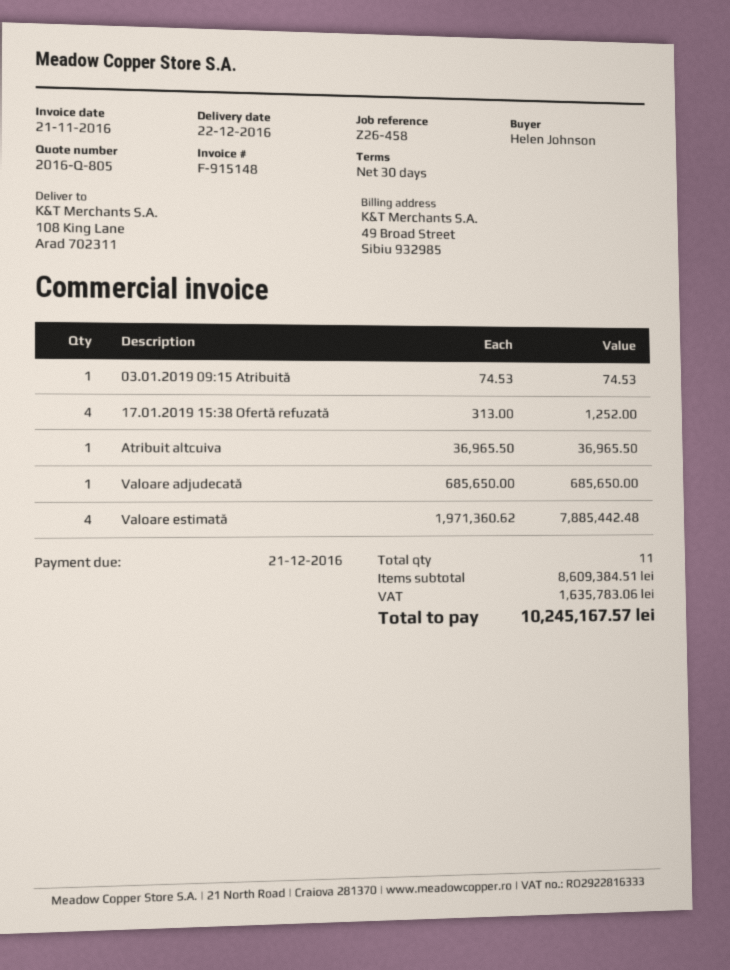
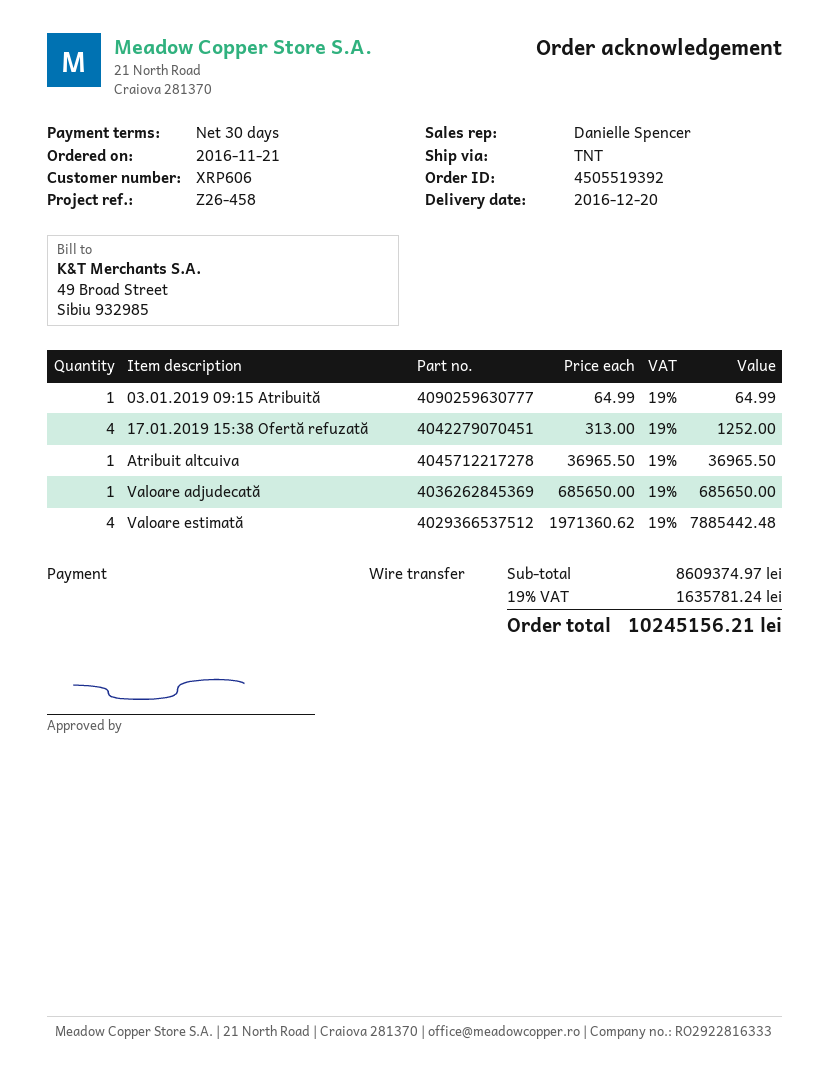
delivery date: 2016-12-22 -> 2016-12-20
03.01.2019 09:15 Atribuită: 1 x 74.53 = 74.53 -> 1 x 64.99 = 64.99
subtotal: 8609384.51 -> 8609374.97
tax: 1635783.06 -> 1635781.24
total: 10245167.57 -> 10245156.21

